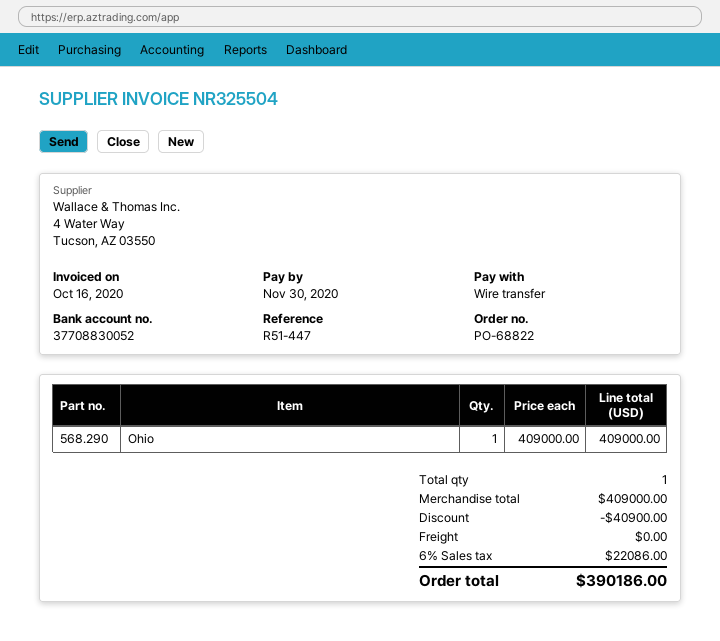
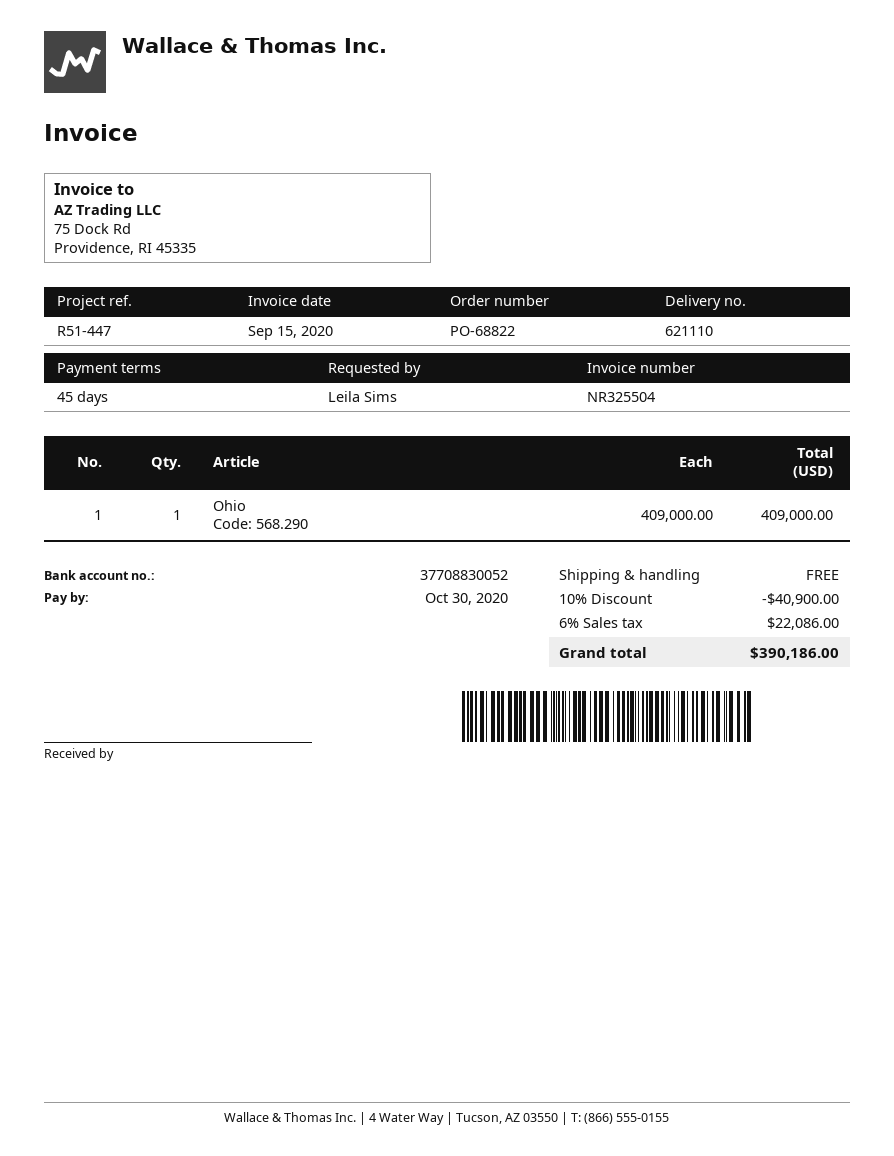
invoice date: 2020-10-16 -> 2020-09-15
due date: 2020-11-30 -> 2020-10-30

